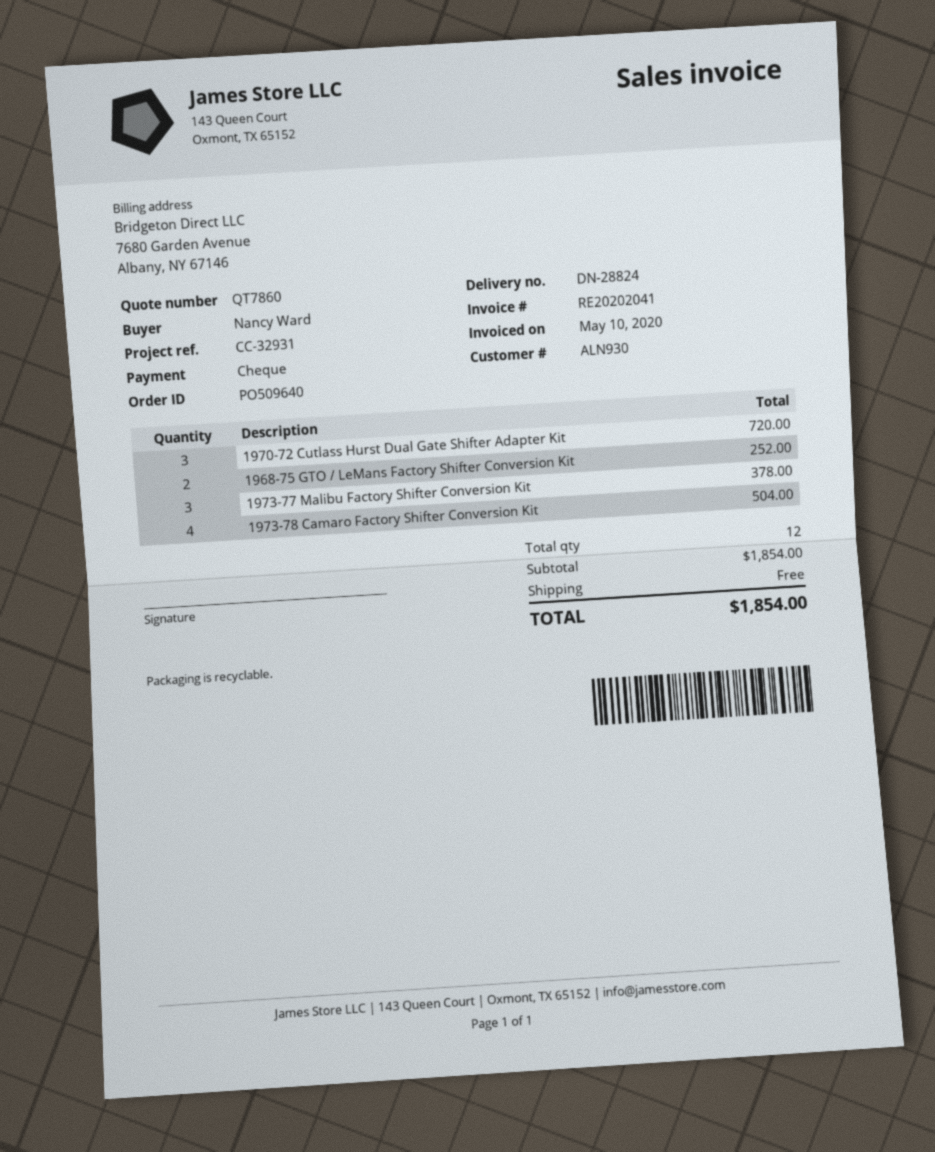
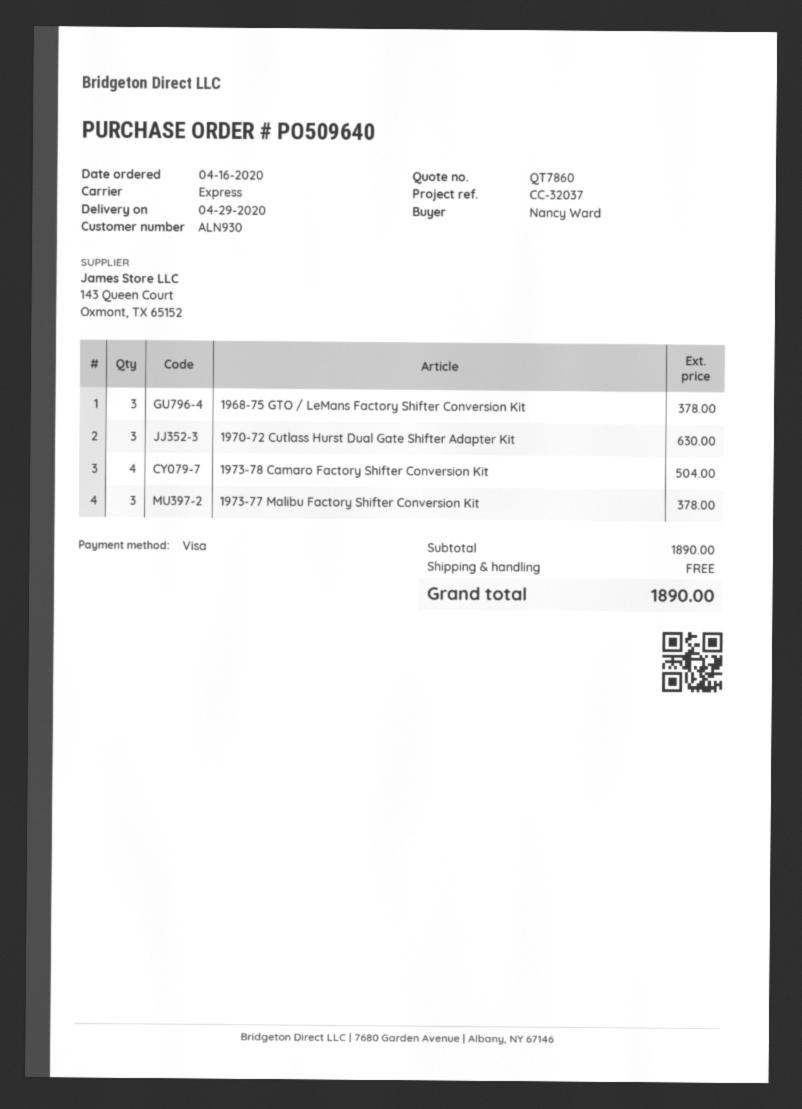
reference: CC-32931 -> CC-32037
payment method: cheque -> Visa
1970-72 Cutlass Hurst Dual Gate Shifter Adapter Kit: 3 for 720.00 -> 3 for 630.00
1968-75 GTO / LeMans Factory Shifter Conversion Kit: 2 for 252.00 -> 3 for 378.00
subtotal: 1854.00 -> 1890.00
total: 1854.00 -> 1890.00

